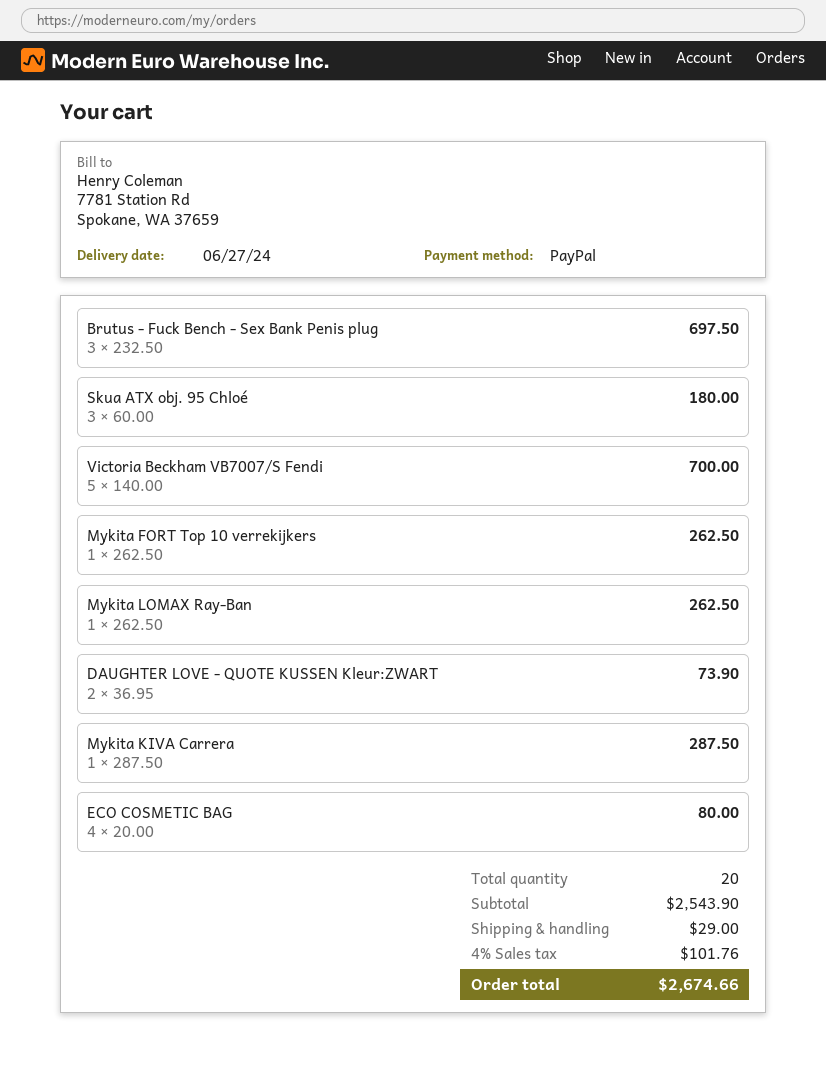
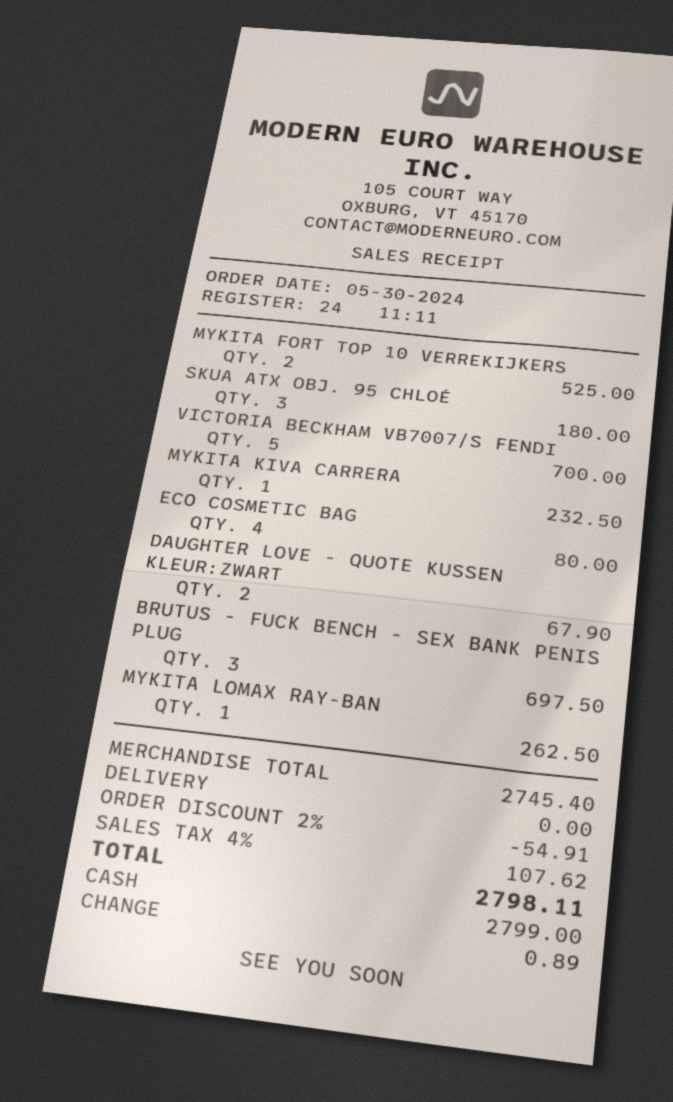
payment method: PayPal -> cash
Mykita FORT Top 10 verrekijkers: 1 for 262.50 -> 2 for 525.00
DAUGHTER LOVE - QUOTE KUSSEN Kleur:ZWART: 2 for 73.90 -> 2 for 67.90
Mykita KIVA Carrera: 1 for 287.50 -> 1 for 232.50
subtotal: 2543.90 -> 2745.40
discount: none -> 2% = 54.91
shipping: 29.00 -> 0.00
tax: 4% = 101.76 -> 4% = 107.62
total: 2674.66 -> 2798.11

